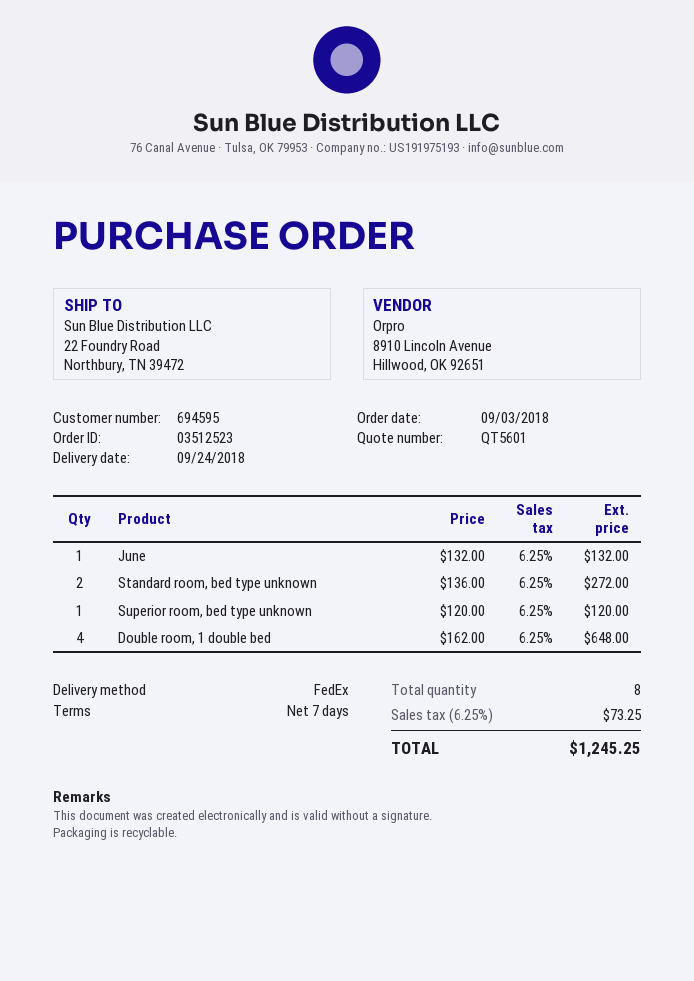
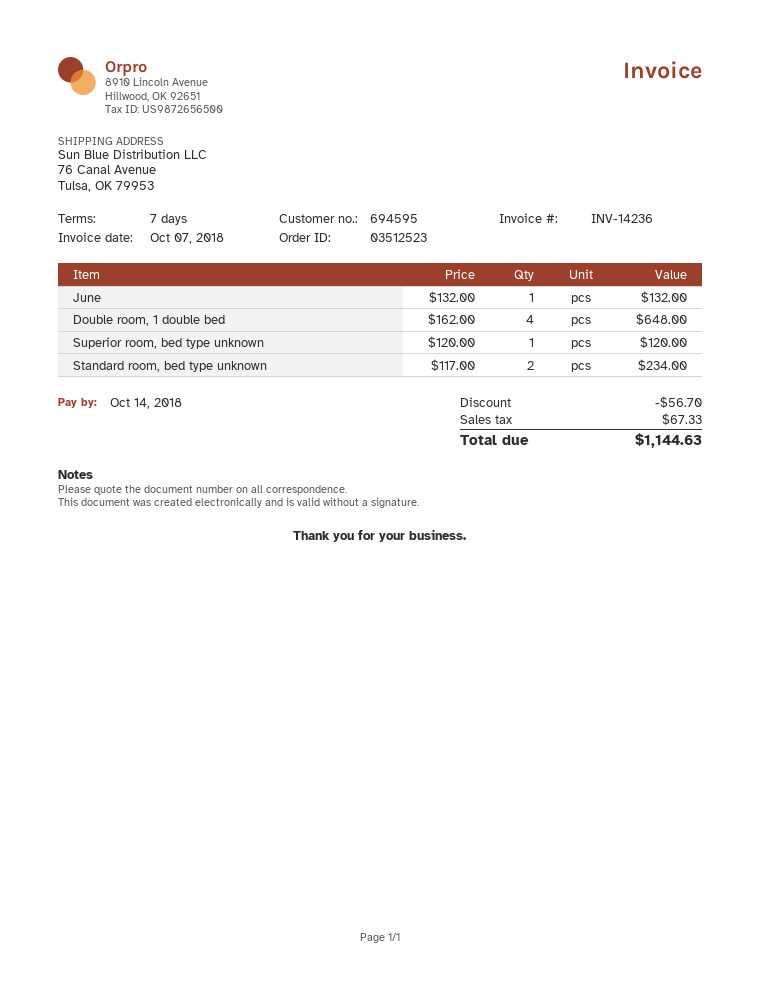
ship to: 22 Foundry Road, Northbury, TN 39472 -> 76 Canal Avenue, Tulsa, OK 79953
Standard room, bed type unknown: 2 x 136.00 = 272.00 -> 2 x 117.00 = 234.00
discount: none -> 56.70
tax: 73.25 -> 67.33
total: 1245.25 -> 1144.63

